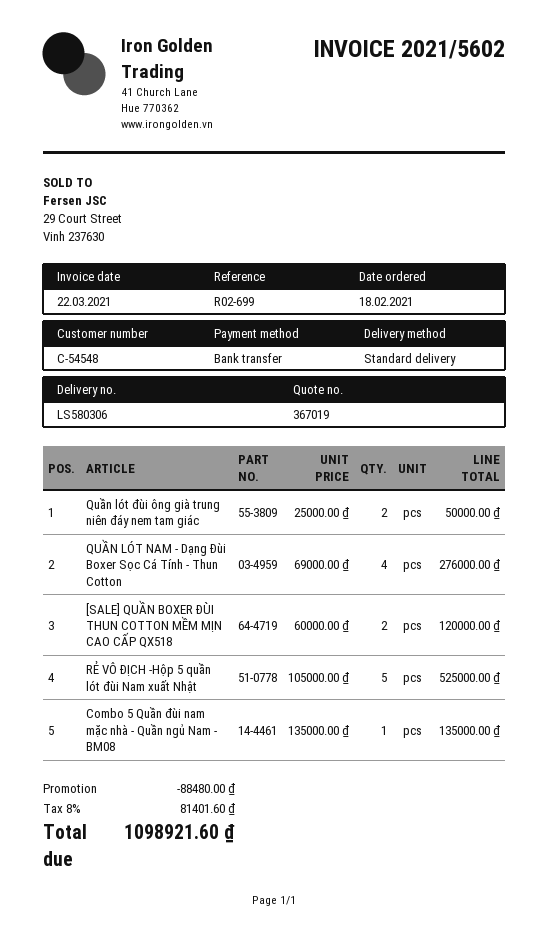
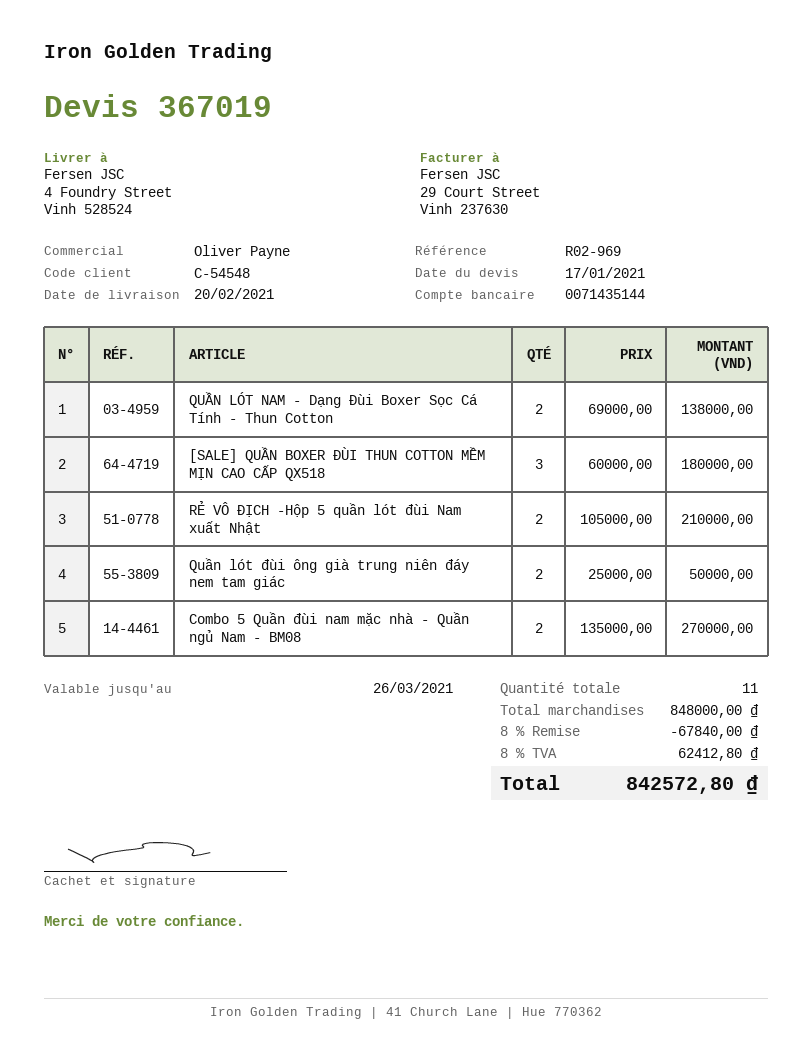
reference: R02-699 -> R02-969
QUẦN LÓT NAM - Dạng Đùi Boxer Sọc Cá Tính - Thun Cotton: 4 x 69000.00 = 276000.00 -> 2 x 69000.00 = 138000.00
[SALE] QUẦN BOXER ĐÙI THUN COTTON MỀM MỊN CAO CẤP QX518: 2 x 60000.00 = 120000.00 -> 3 x 60000.00 = 180000.00
RẺ VÔ ĐỊCH -Hộp 5 quần lót đùi Nam xuất Nhật: 5 x 105000.00 = 525000.00 -> 2 x 105000.00 = 210000.00
Combo 5 Quần đùi nam mặc nhà - Quần ngủ Nam - BM08: 1 x 135000.00 = 135000.00 -> 2 x 135000.00 = 270000.00
discount: 88480.00 -> 67840.00
tax: 8% = 81401.60 -> 8% = 62412.80
total: 1098921.60 -> 842572.80

